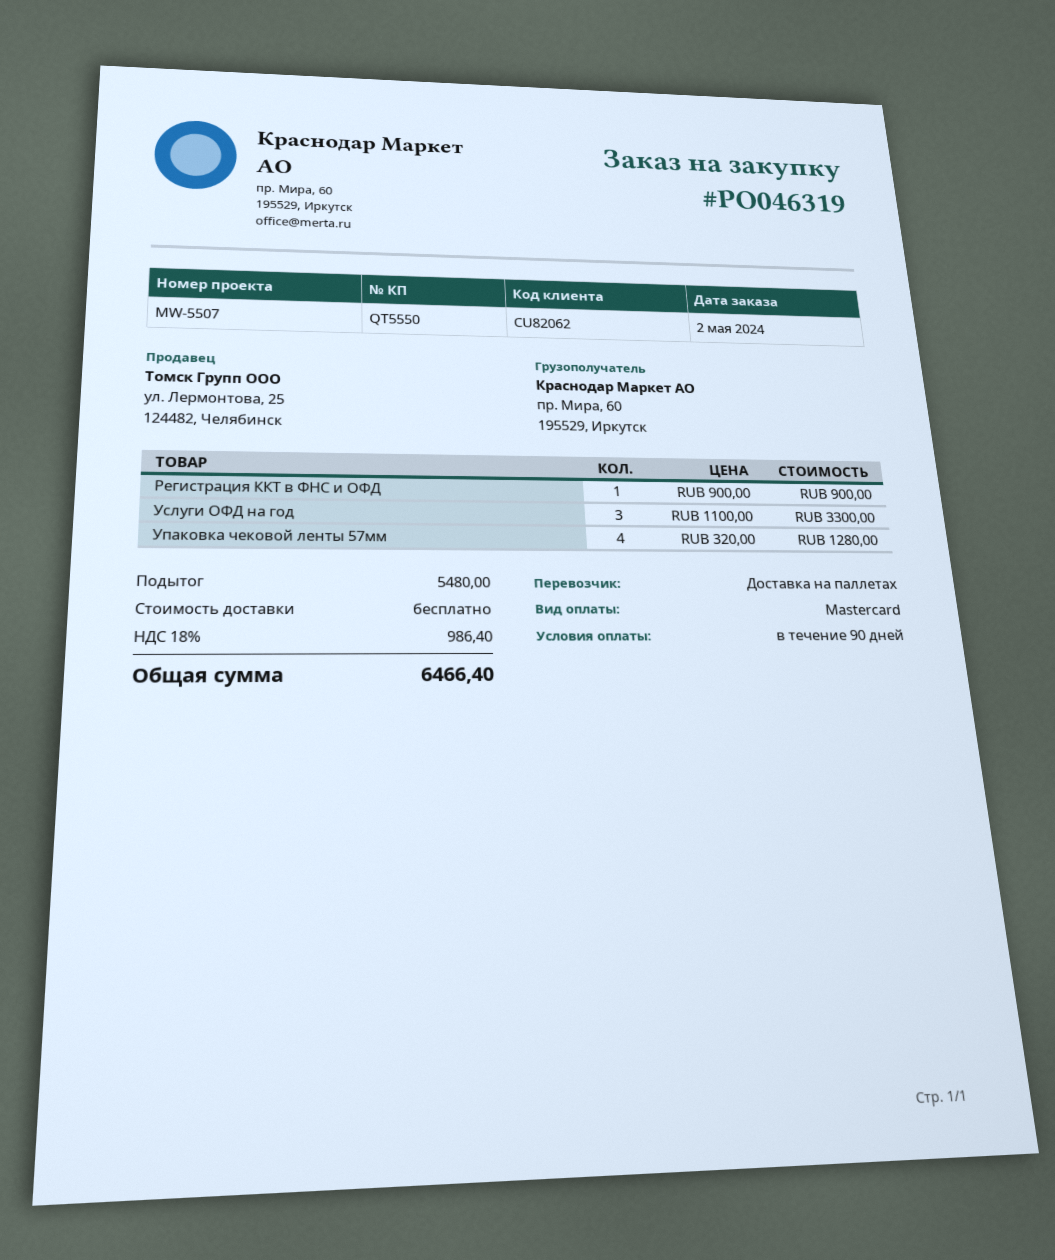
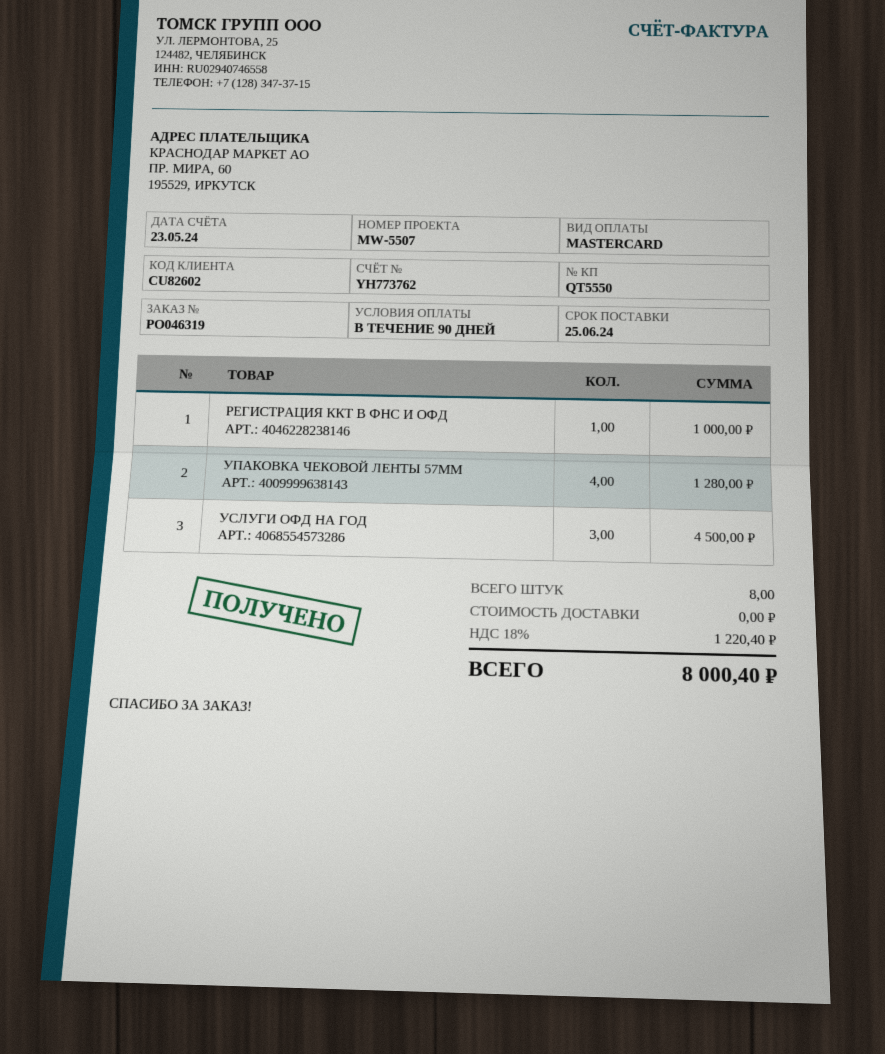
customer number: CU82062 -> CU82602
Регистрация ККТ в ФНС и ОФД: 1 for 900.00 -> 1 for 1000.00
Услуги ОФД на год: 3 for 3300.00 -> 3 for 4500.00
tax: 18% = 986.40 -> 18% = 1220.40
total: 6466.40 -> 8000.40

